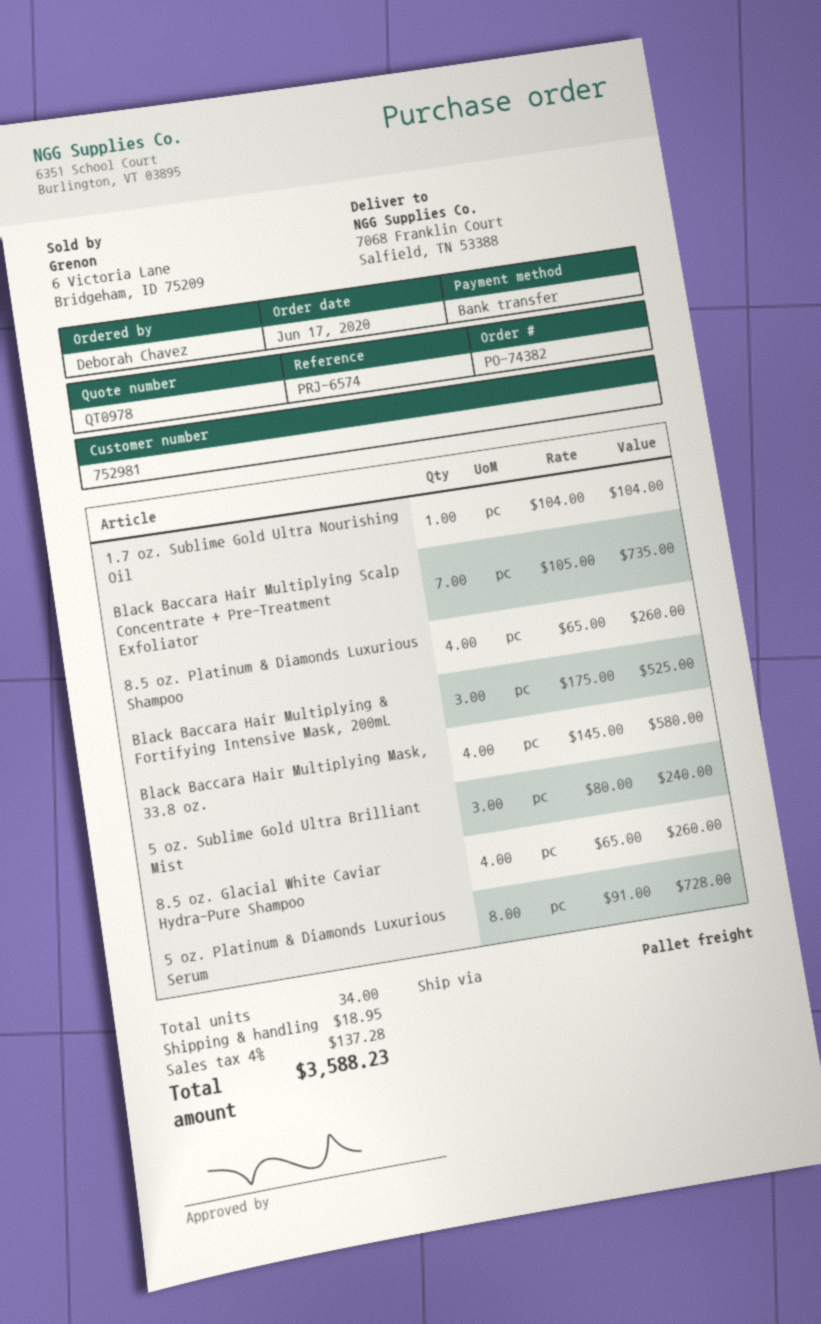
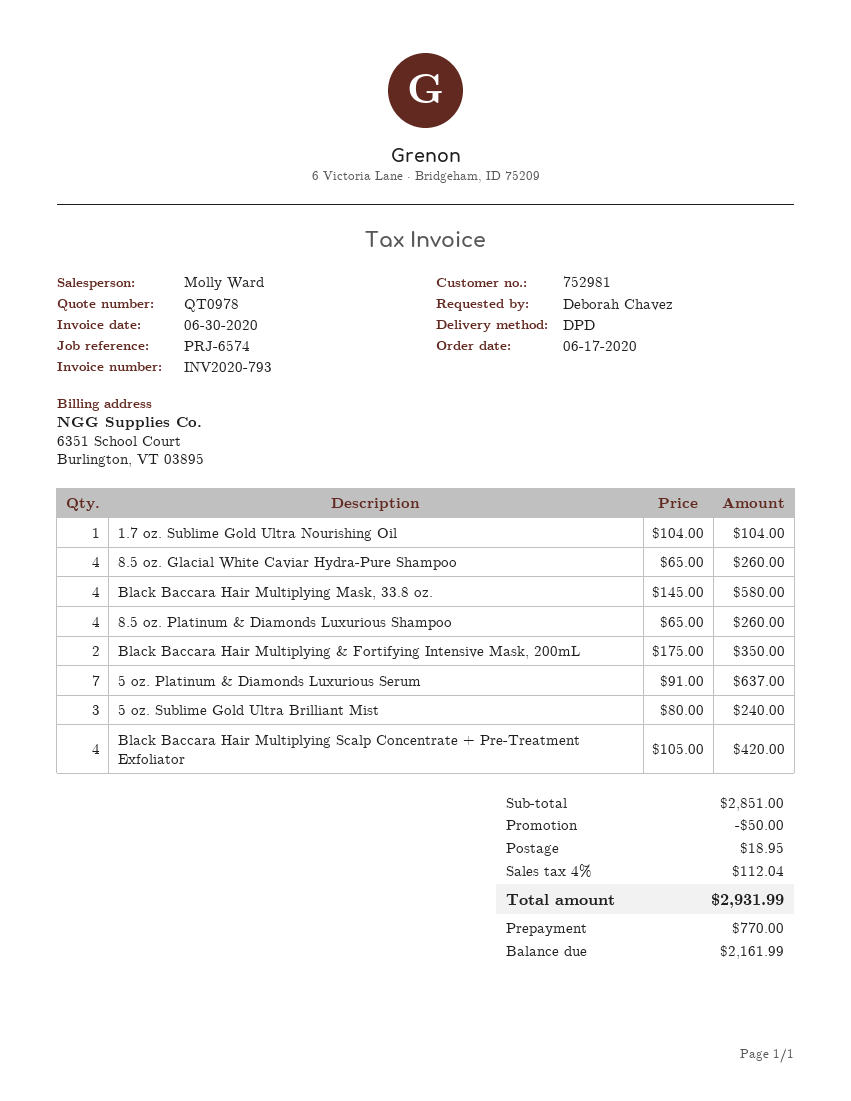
shipping method: pallet freight -> DPD
Black Baccara Hair Multiplying Scalp Concentrate + Pre-Treatment Exfoliator: 7 x 105.00 = 735.00 -> 4 x 105.00 = 420.00
Black Baccara Hair Multiplying & Fortifying Intensive Mask, 200mL: 3 x 175.00 = 525.00 -> 2 x 175.00 = 350.00
5 oz. Platinum & Diamonds Luxurious Serum: 8 x 91.00 = 728.00 -> 7 x 91.00 = 637.00
discount: none -> 50.00
tax: 4% = 137.28 -> 4% = 112.04
total: 3588.23 -> 2931.99

